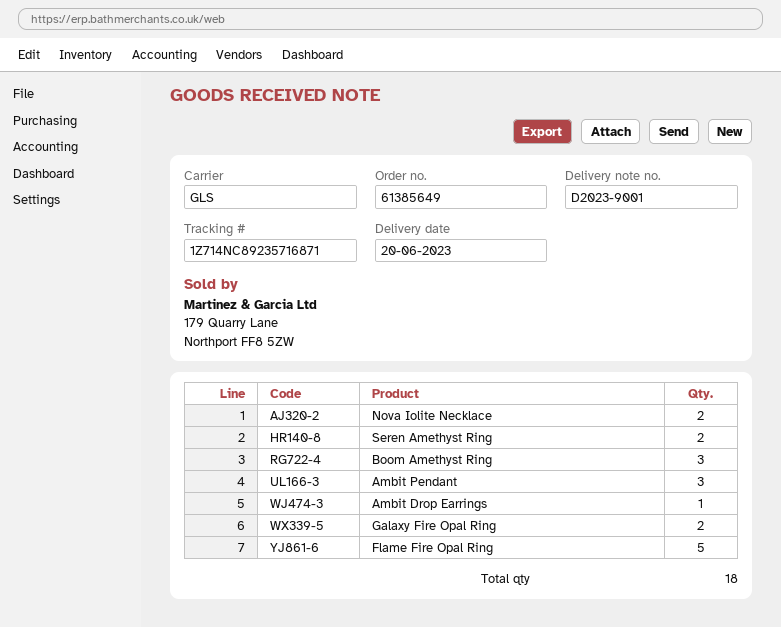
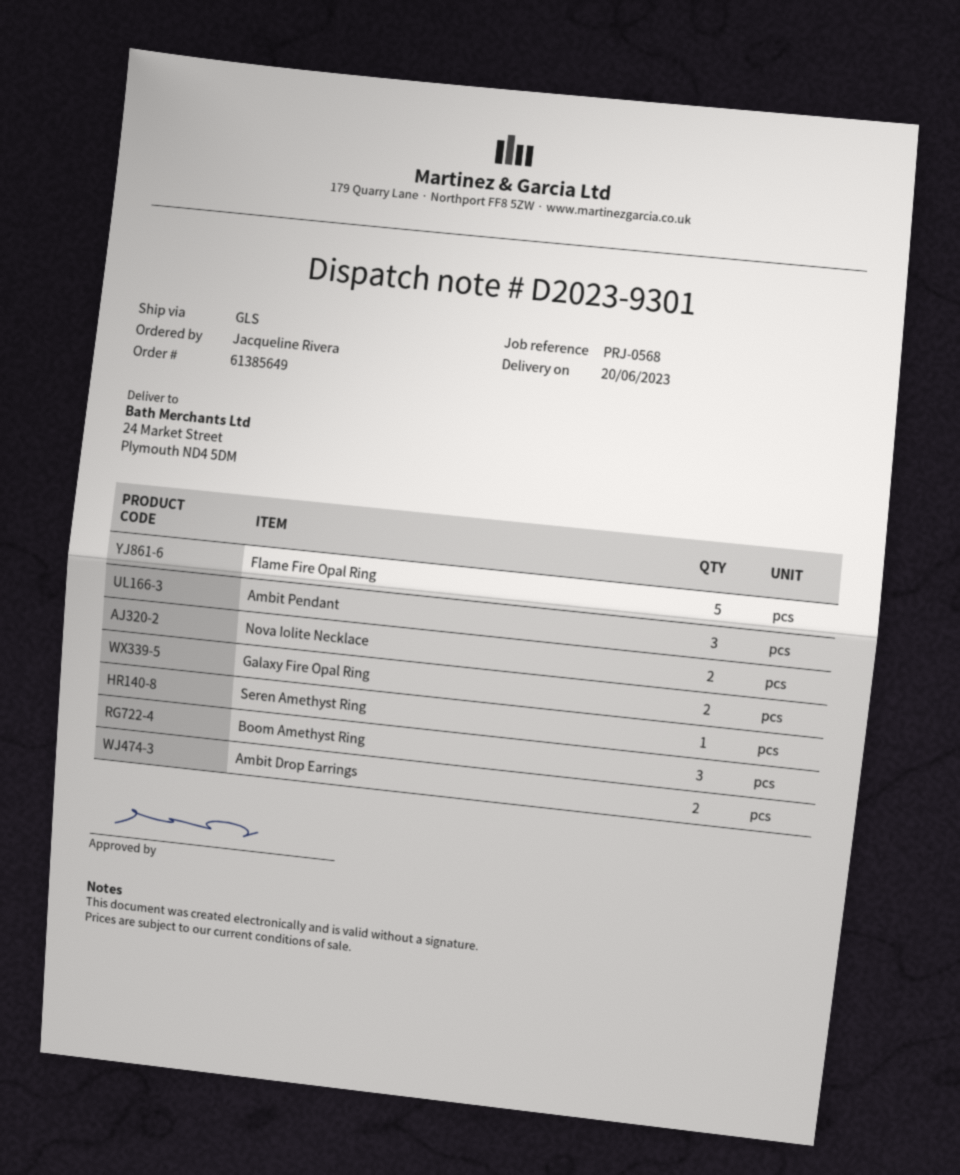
delivery note number: D2023-9001 -> D2023-9301
Seren Amethyst Ring: 2 -> 1
Ambit Drop Earrings: 1 -> 2

